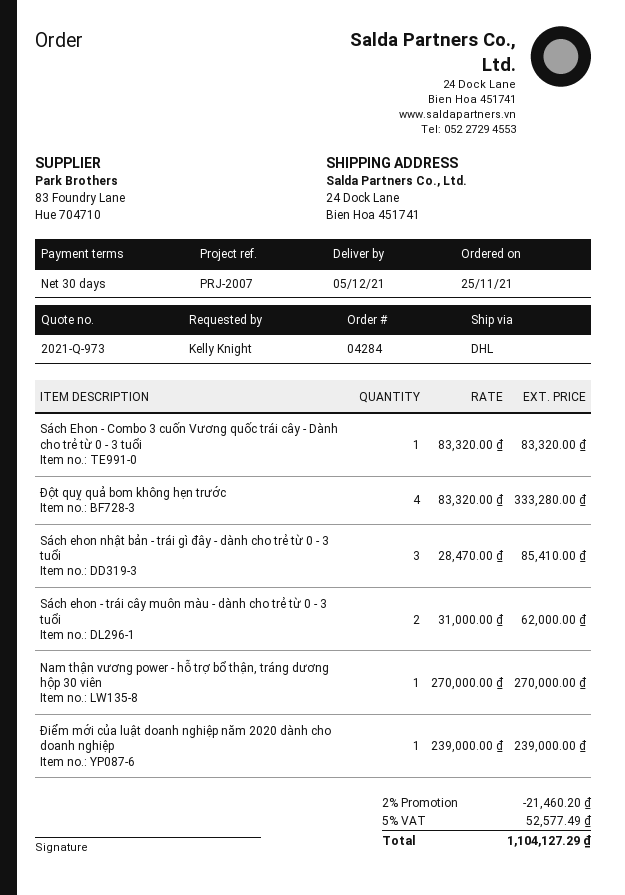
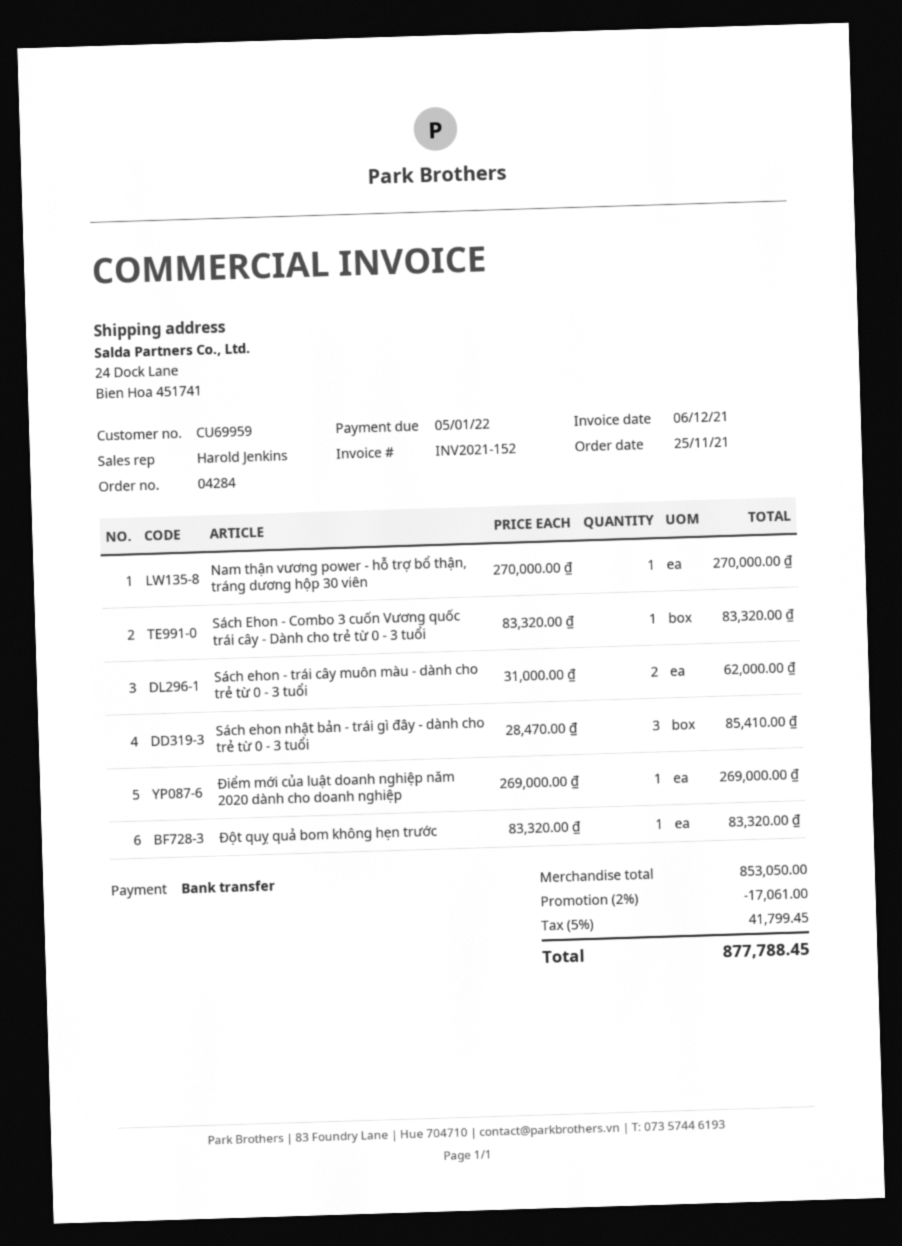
Đột quỵ quả bom không hẹn trước: 4 x 83320.00 = 333280.00 -> 1 x 83320.00 = 83320.00
Điểm mới của luật doanh nghiệp năm 2020 dành cho doanh nghiệp: 1 x 239000.00 = 239000.00 -> 1 x 269000.00 = 269000.00
discount: 2% = 21460.20 -> 2% = 17061.00
tax: 5% = 52577.49 -> 5% = 41799.45
total: 1104127.29 -> 877788.45

